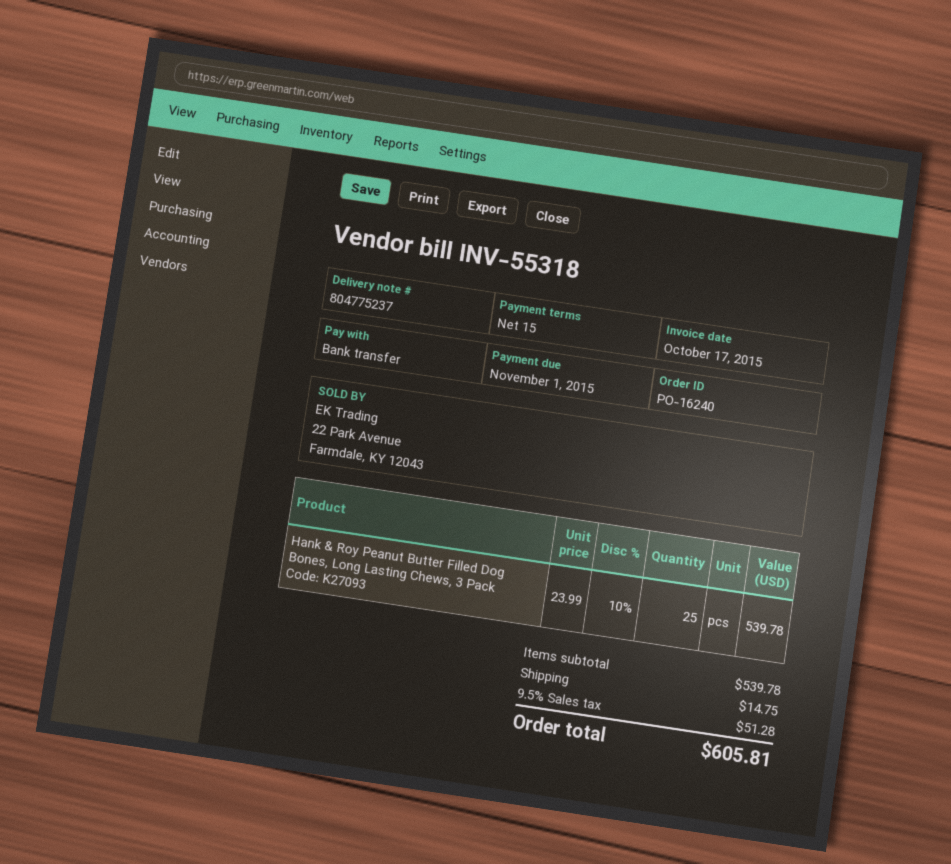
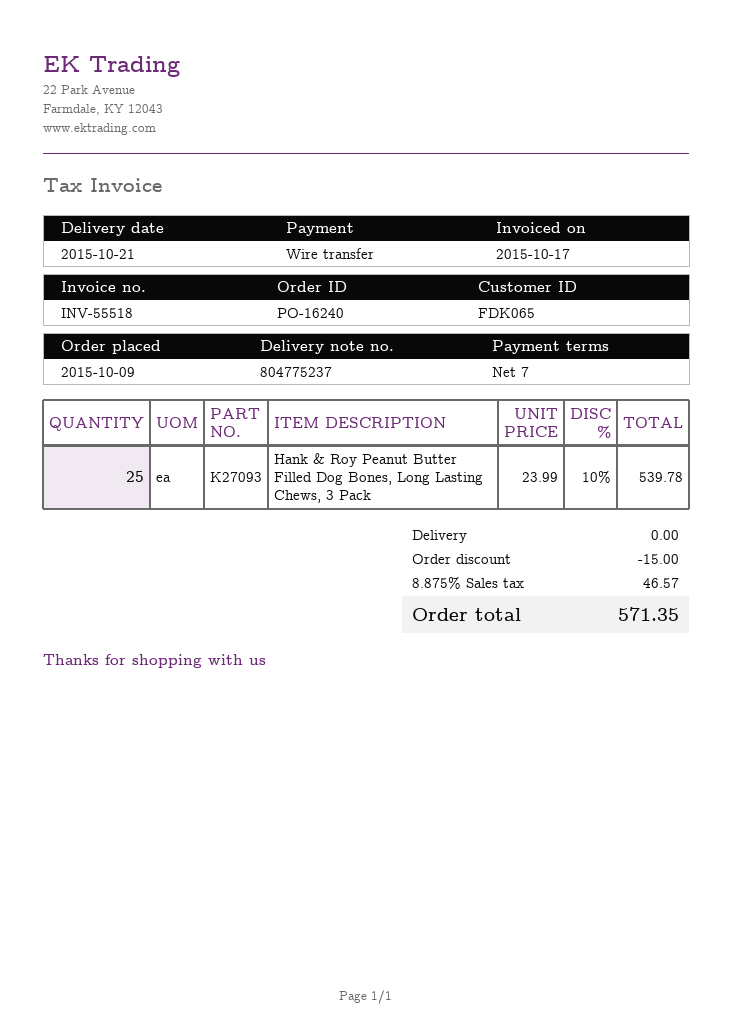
invoice number: INV-55318 -> INV-55518
payment terms: 15 days -> 7 days
discount: none -> 15.00
shipping: 14.75 -> 0.00
tax: 9.5% = 51.28 -> 8.875% = 46.57
total: 605.81 -> 571.35

